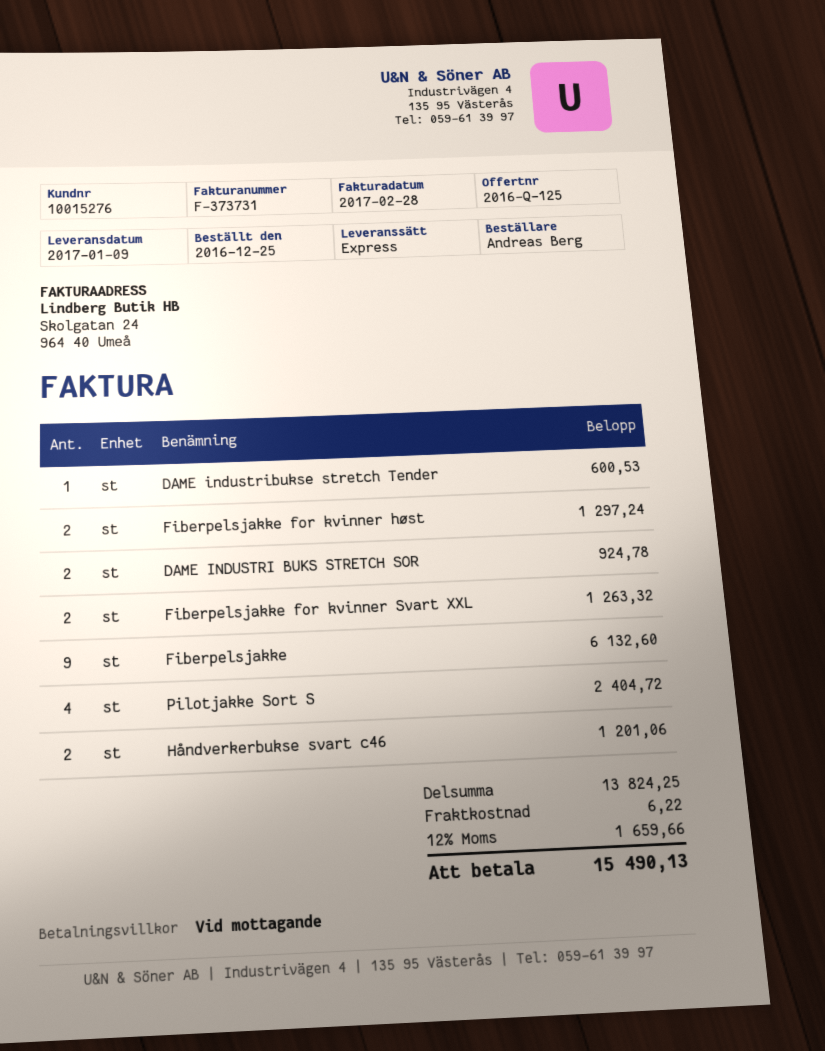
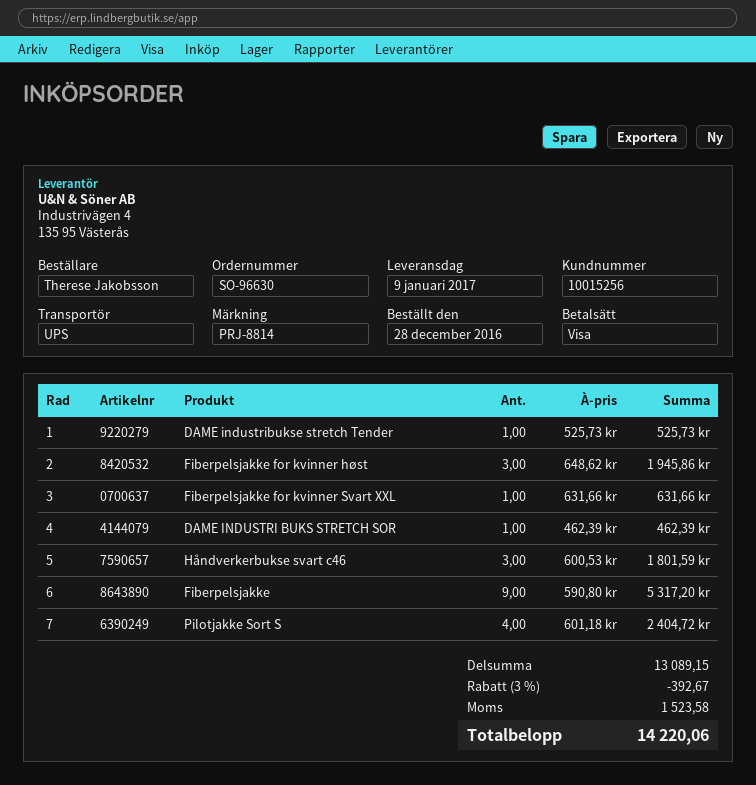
order date: 2016-12-25 -> 2016-12-28
customer number: 10015276 -> 10015256
ordered by: Andreas Berg -> Therese Jakobsson
shipping method: express -> UPS
DAME industribukse stretch Tender: 1 for 600.53 -> 1 for 525.73
Fiberpelsjakke for kvinner høst: 2 for 1297.24 -> 3 for 1945.86
DAME INDUSTRI BUKS STRETCH SOR: 2 for 924.78 -> 1 for 462.39
Fiberpelsjakke for kvinner Svart XXL: 2 for 1263.32 -> 1 for 631.66
Fiberpelsjakke: 9 for 6132.60 -> 9 for 5317.20
Håndverkerbukse svart c46: 2 for 1201.06 -> 3 for 1801.59
subtotal: 13824.25 -> 13089.15
discount: none -> 3% = 392.67
shipping: 6.22 -> none
tax: 1659.66 -> 1523.58
total: 15490.13 -> 14220.06

